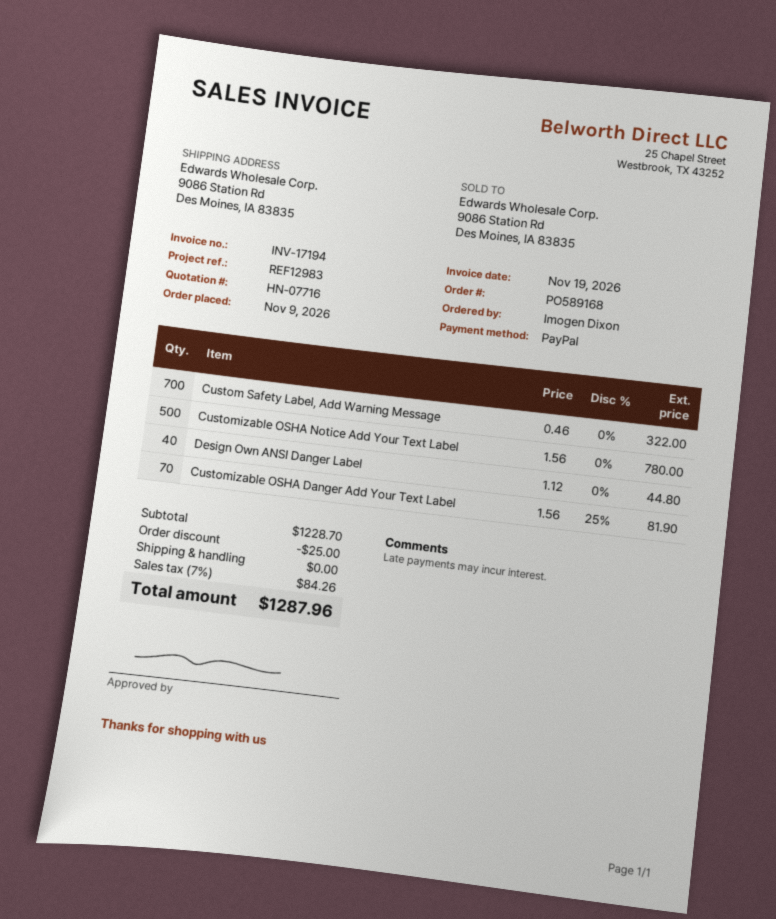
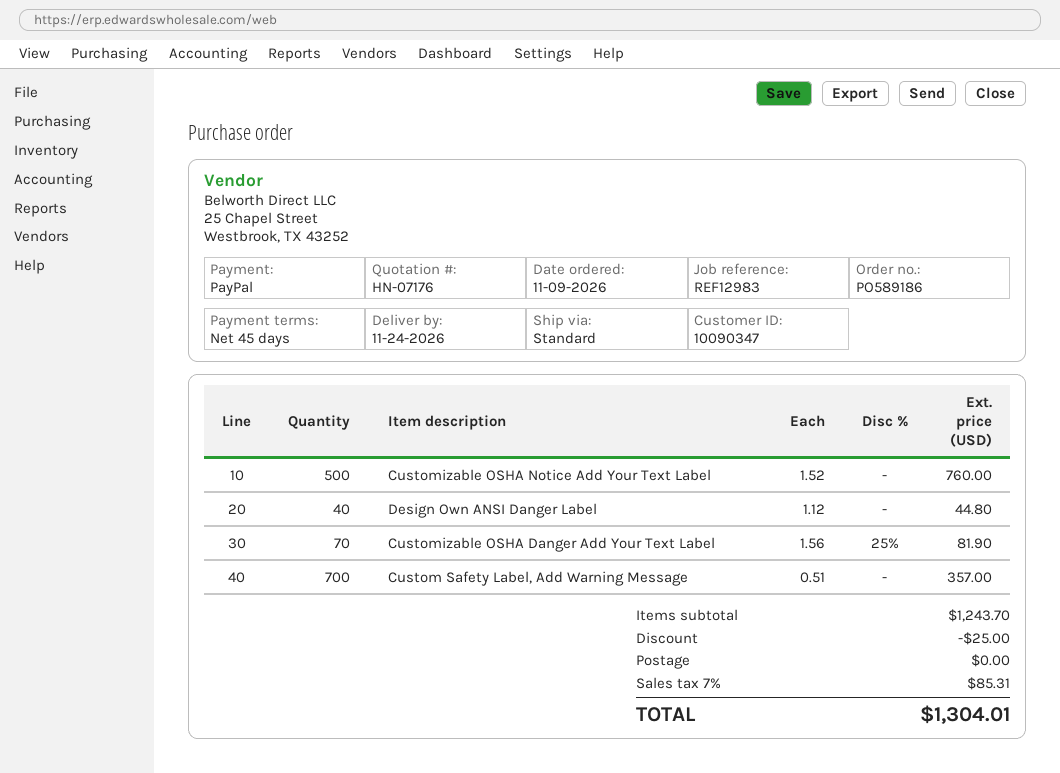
quote number: HN-07716 -> HN-07176
order number: PO589168 -> PO589186
Custom Safety Label, Add Warning Message: 700 x 0.46 = 322.00 -> 700 x 0.51 = 357.00
Customizable OSHA Notice Add Your Text Label: 500 x 1.56 = 780.00 -> 500 x 1.52 = 760.00
subtotal: 1228.70 -> 1243.70
tax: 7% = 84.26 -> 7% = 85.31
total: 1287.96 -> 1304.01

